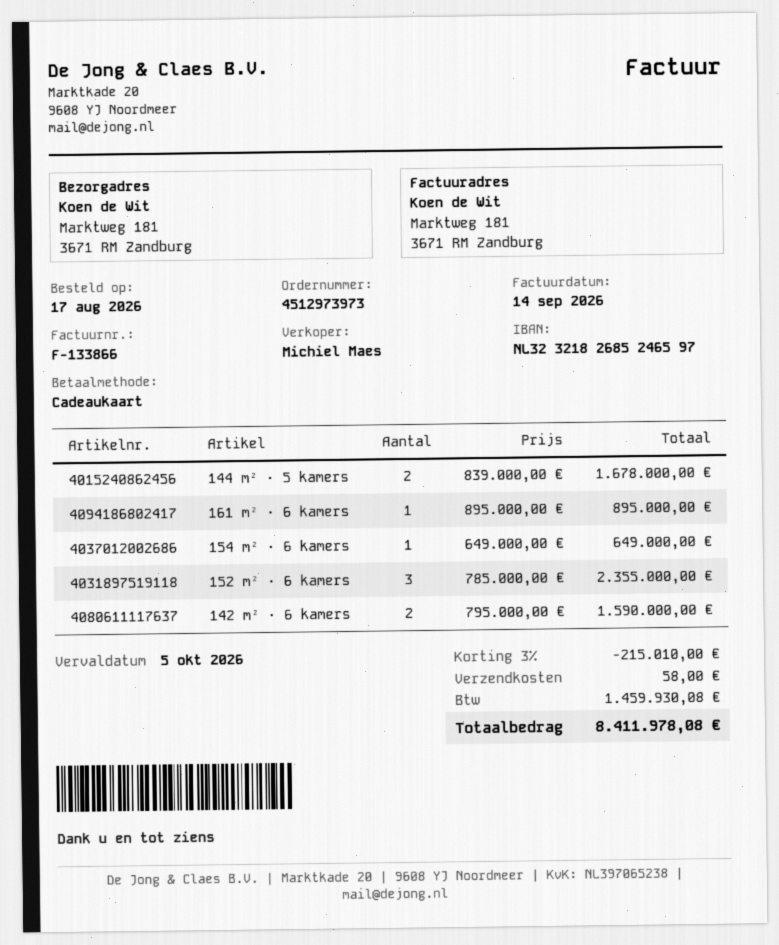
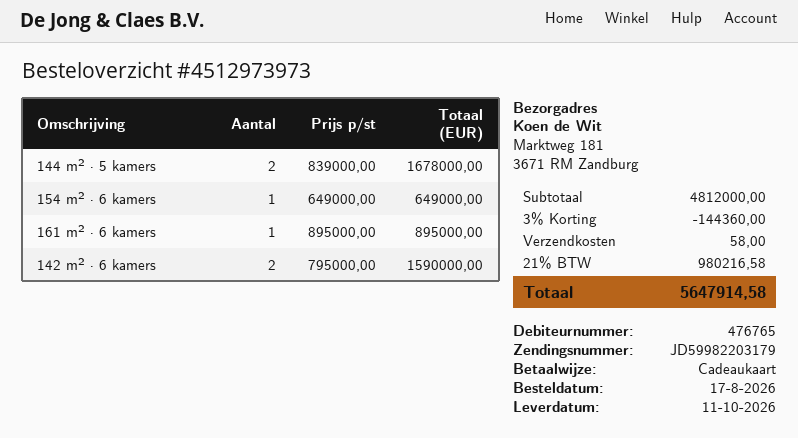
152 m² · 6 kamers: 3 x 785000.00 = 2355000.00 -> none
discount: 3% = 215010.00 -> 3% = 144360.00
tax: 1459930.08 -> 980216.58
total: 8411978.08 -> 5647914.58

